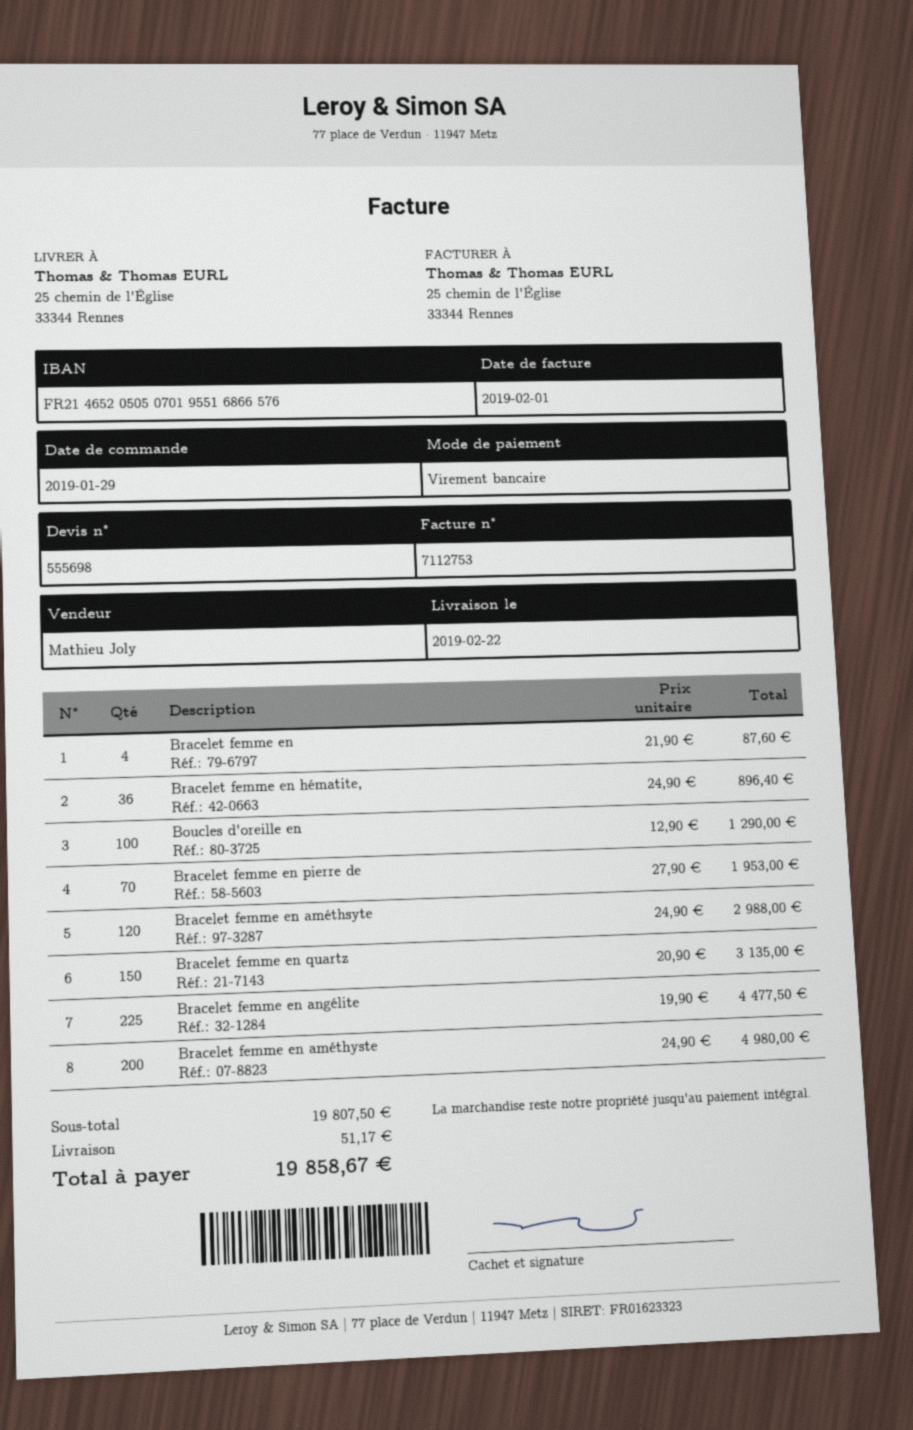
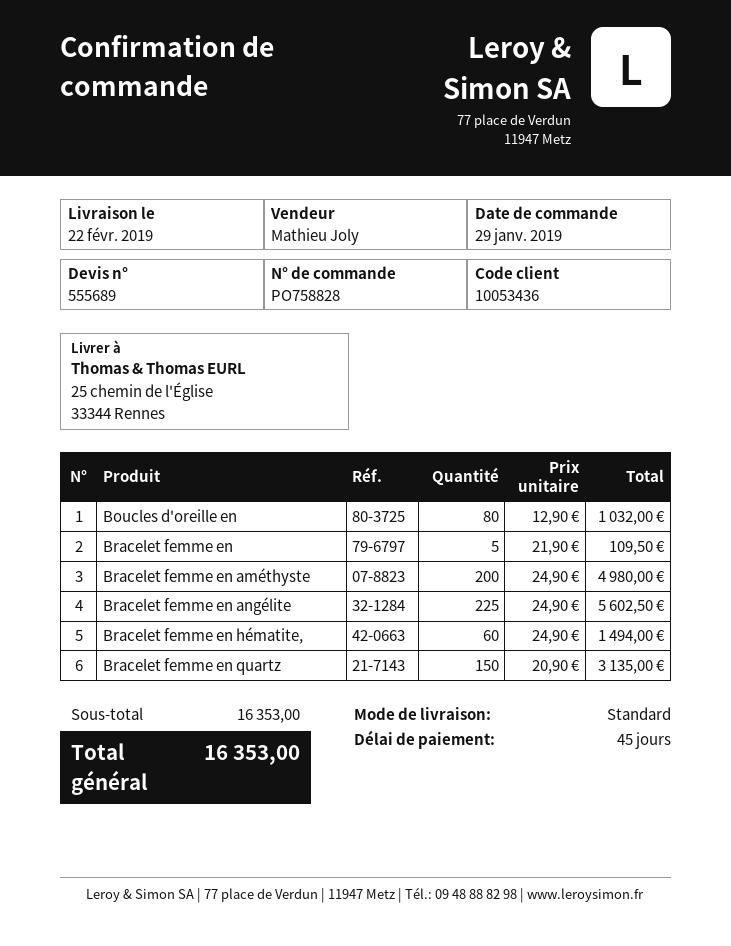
quote number: 555698 -> 555689
Bracelet femme en: 4 x 21.90 = 87.60 -> 5 x 21.90 = 109.50
Bracelet femme en hématite,: 36 x 24.90 = 896.40 -> 60 x 24.90 = 1494.00
Boucles d'oreille en: 100 x 12.90 = 1290.00 -> 80 x 12.90 = 1032.00
Bracelet femme en pierre de: 70 x 27.90 = 1953.00 -> none
Bracelet femme en améthsyte: 120 x 24.90 = 2988.00 -> none
Bracelet femme en angélite: 225 x 19.90 = 4477.50 -> 225 x 24.90 = 5602.50
subtotal: 19807.50 -> 16353.00
shipping: 51.17 -> none
total: 19858.67 -> 16353.00

